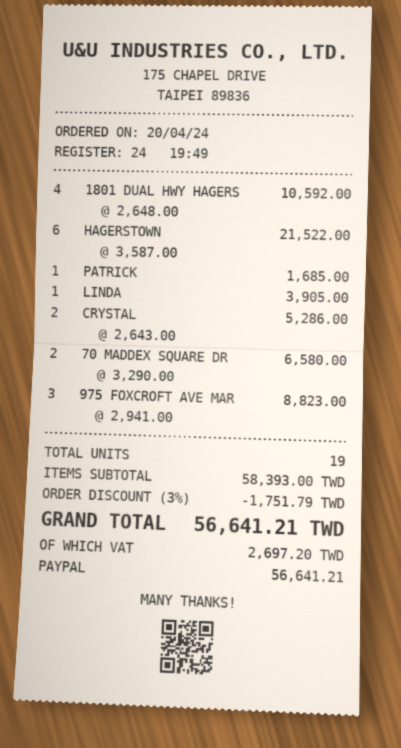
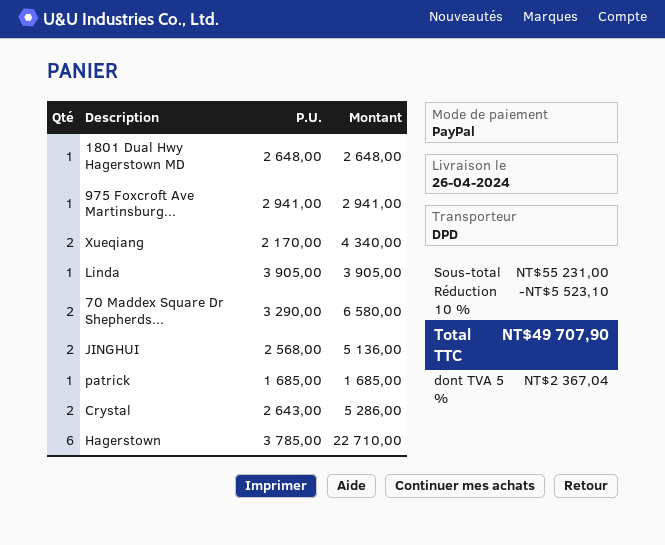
1801 DUAL HWY HAGERS: 4 x 2648.00 = 10592.00 -> 1 x 2648.00 = 2648.00
HAGERSTOWN: 6 x 3587.00 = 21522.00 -> 6 x 3785.00 = 22710.00
975 FOXCROFT AVE MAR: 3 x 2941.00 = 8823.00 -> 1 x 2941.00 = 2941.00
Xueqiang: none -> 2 x 2170.00 = 4340.00
JINGHUI: none -> 2 x 2568.00 = 5136.00
subtotal: 58393.00 -> 55231.00
discount: 3% = 1751.79 -> 10% = 5523.10
tax: 2697.20 -> 2367.04
total: 56641.21 -> 49707.90

